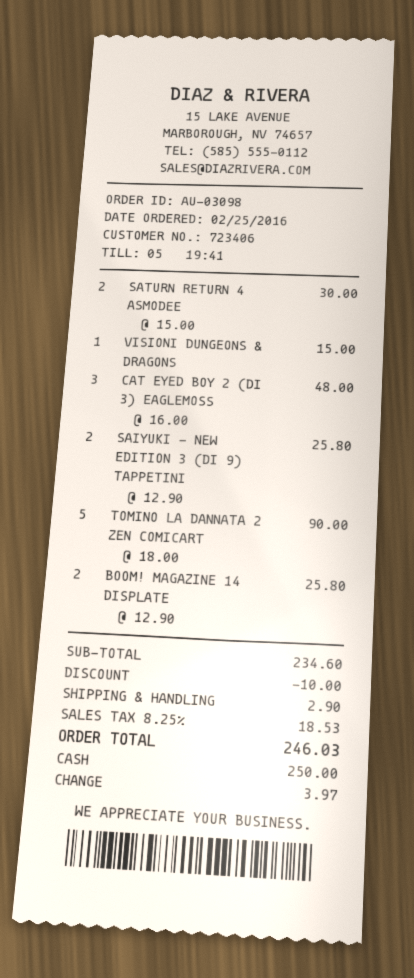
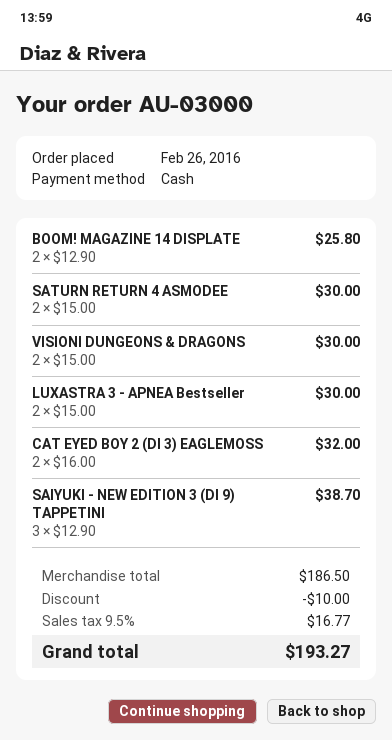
order number: AU-03098 -> AU-03000
order date: 2016-02-25 -> 2016-02-26
VISIONI DUNGEONS & DRAGONS: 1 x 15.00 = 15.00 -> 2 x 15.00 = 30.00
CAT EYED BOY 2 (DI 3) EAGLEMOSS: 3 x 16.00 = 48.00 -> 2 x 16.00 = 32.00
SAIYUKI - NEW EDITION 3 (DI 9) TAPPETINI: 2 x 12.90 = 25.80 -> 3 x 12.90 = 38.70
TOMINO LA DANNATA 2 ZEN COMICART: 5 x 18.00 = 90.00 -> none
LUXASTRA 3 - APNEA Bestseller: none -> 2 x 15.00 = 30.00
subtotal: 234.60 -> 186.50
shipping: 2.90 -> none
tax: 8.25% = 18.53 -> 9.5% = 16.77
total: 246.03 -> 193.27

